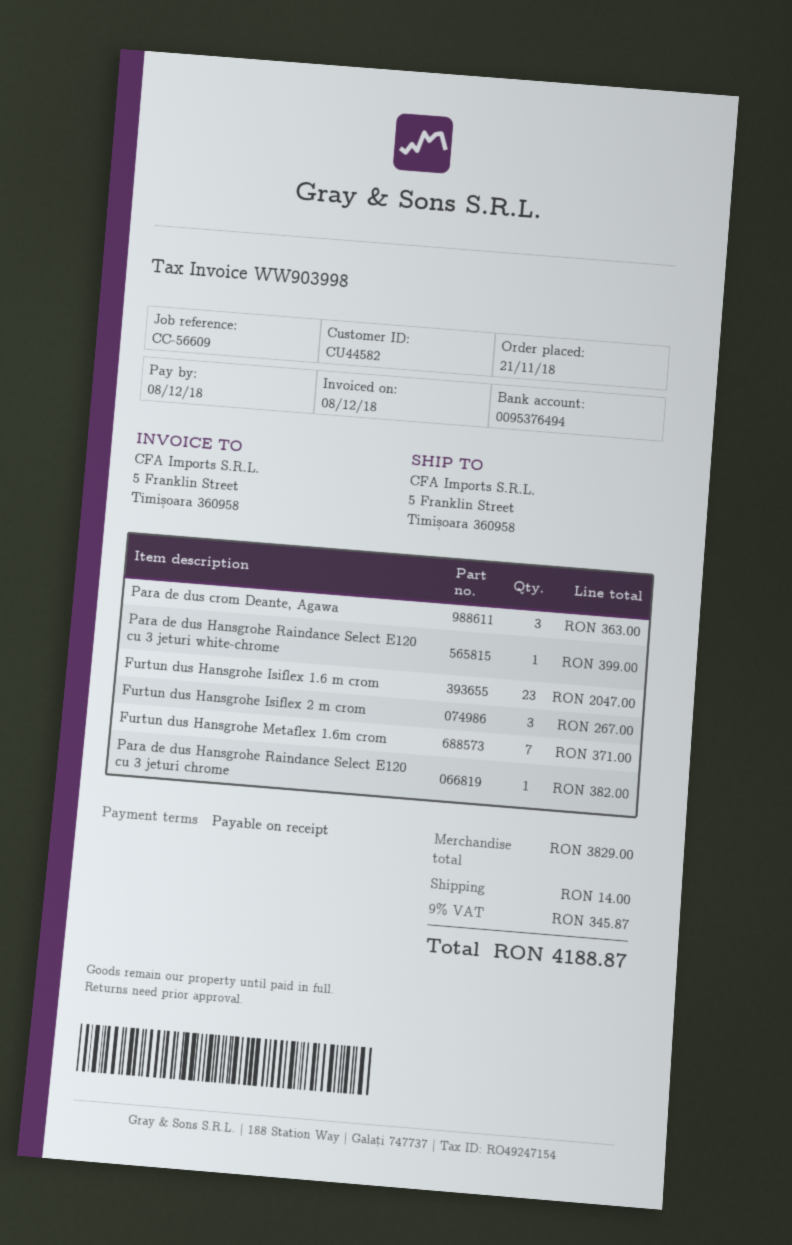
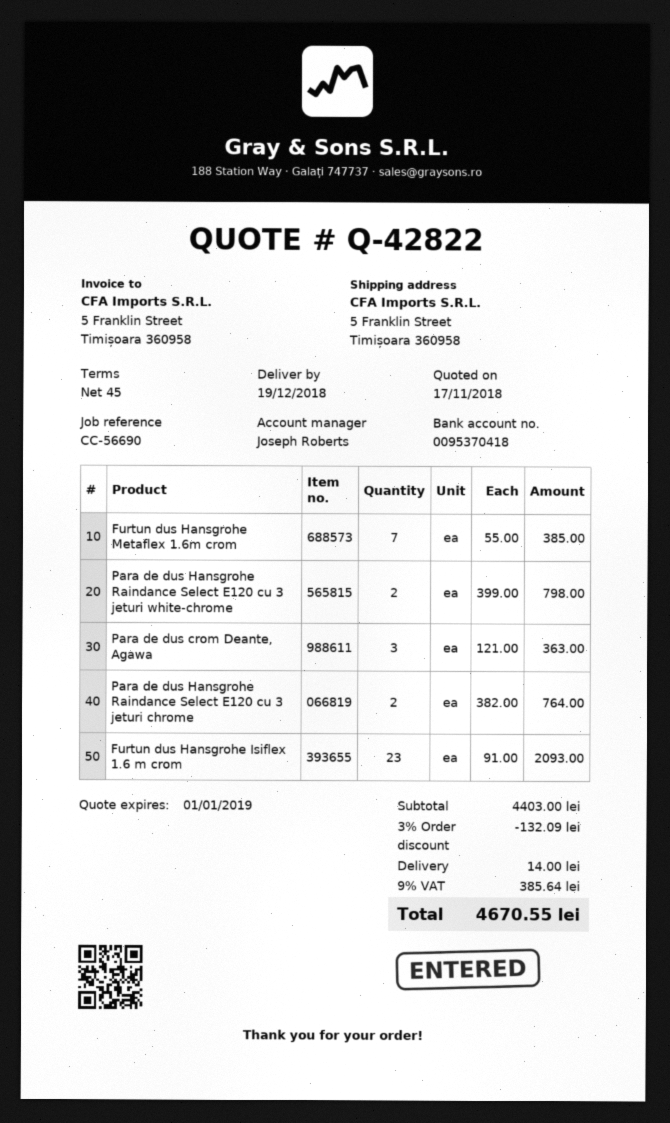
payment terms: on receipt -> 45 days
reference: CC-56609 -> CC-56690
bank account: 0095376494 -> 0095370418
Para de dus Hansgrohe Raindance Select E120 cu 3 jeturi white-chrome: 1 for 399.00 -> 2 for 798.00
Furtun dus Hansgrohe Isiflex 1.6 m crom: 23 for 2047.00 -> 23 for 2093.00
Furtun dus Hansgrohe Isiflex 2 m crom: 3 for 267.00 -> none
Furtun dus Hansgrohe Metaflex 1.6m crom: 7 for 371.00 -> 7 for 385.00
Para de dus Hansgrohe Raindance Select E120 cu 3 jeturi chrome: 1 for 382.00 -> 2 for 764.00
subtotal: 3829.00 -> 4403.00
discount: none -> 3% = 132.09
tax: 9% = 345.87 -> 9% = 385.64
total: 4188.87 -> 4670.55

